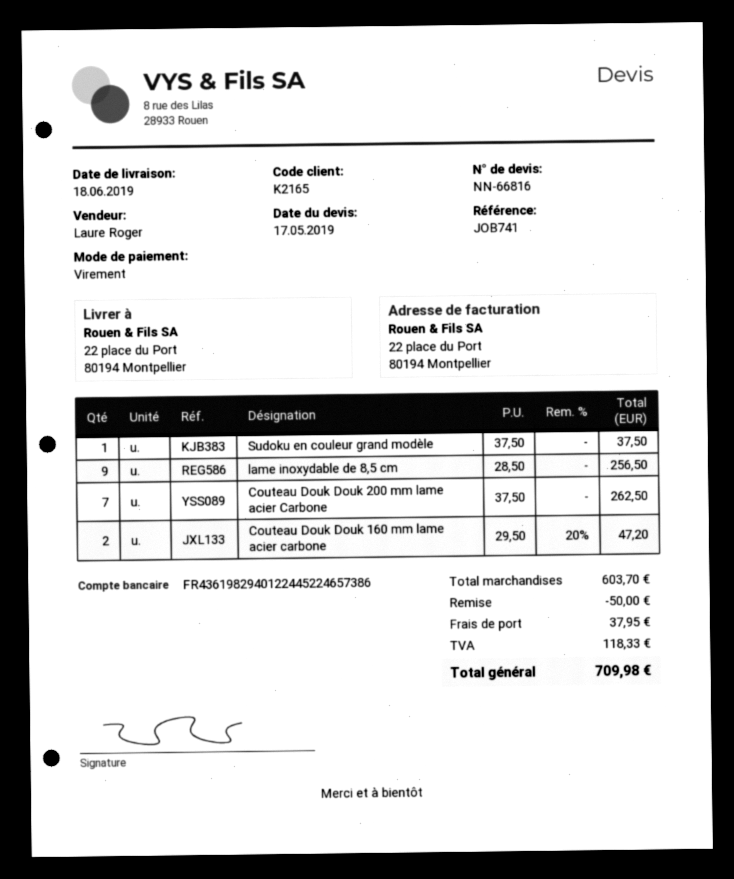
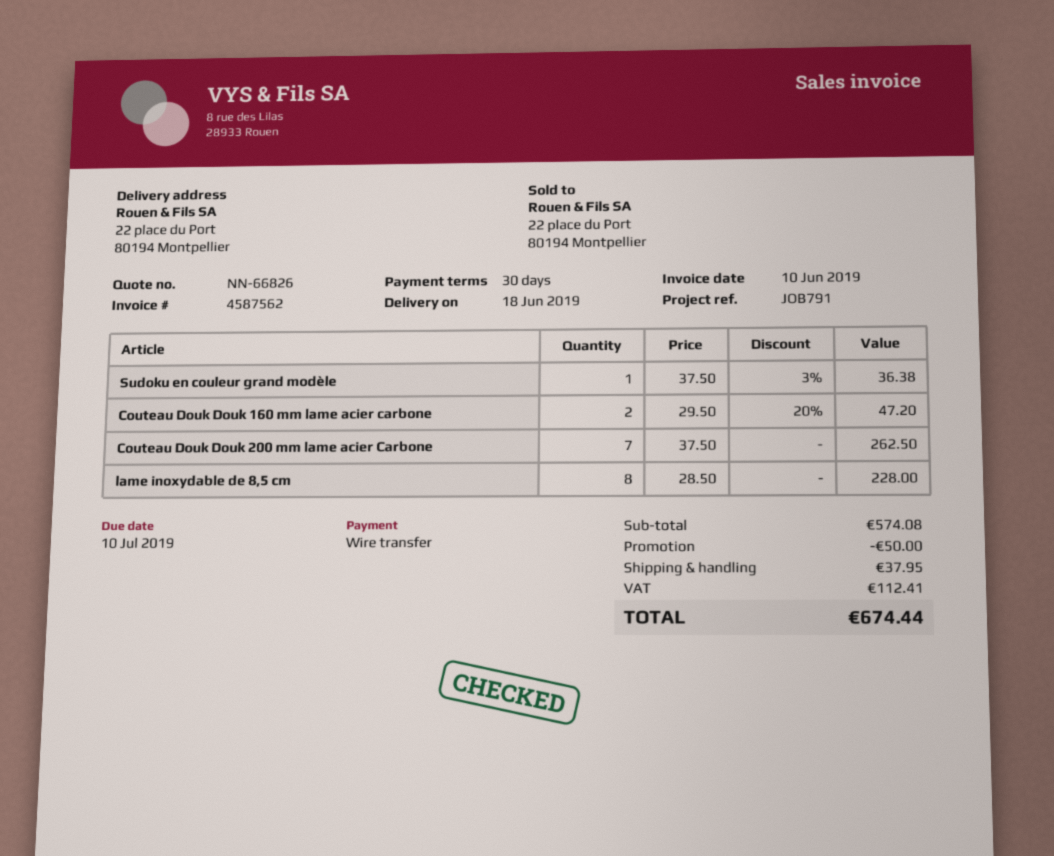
quote number: NN-66816 -> NN-66826
reference: JOB741 -> JOB791
Sudoku en couleur grand modèle: 1 x 37.50 = 37.50 -> 1 x 37.50 - 3% = 36.38
lame inoxydable de 8,5 cm: 9 x 28.50 = 256.50 -> 8 x 28.50 = 228.00
subtotal: 603.70 -> 574.08
tax: 118.33 -> 112.41
total: 709.98 -> 674.44

